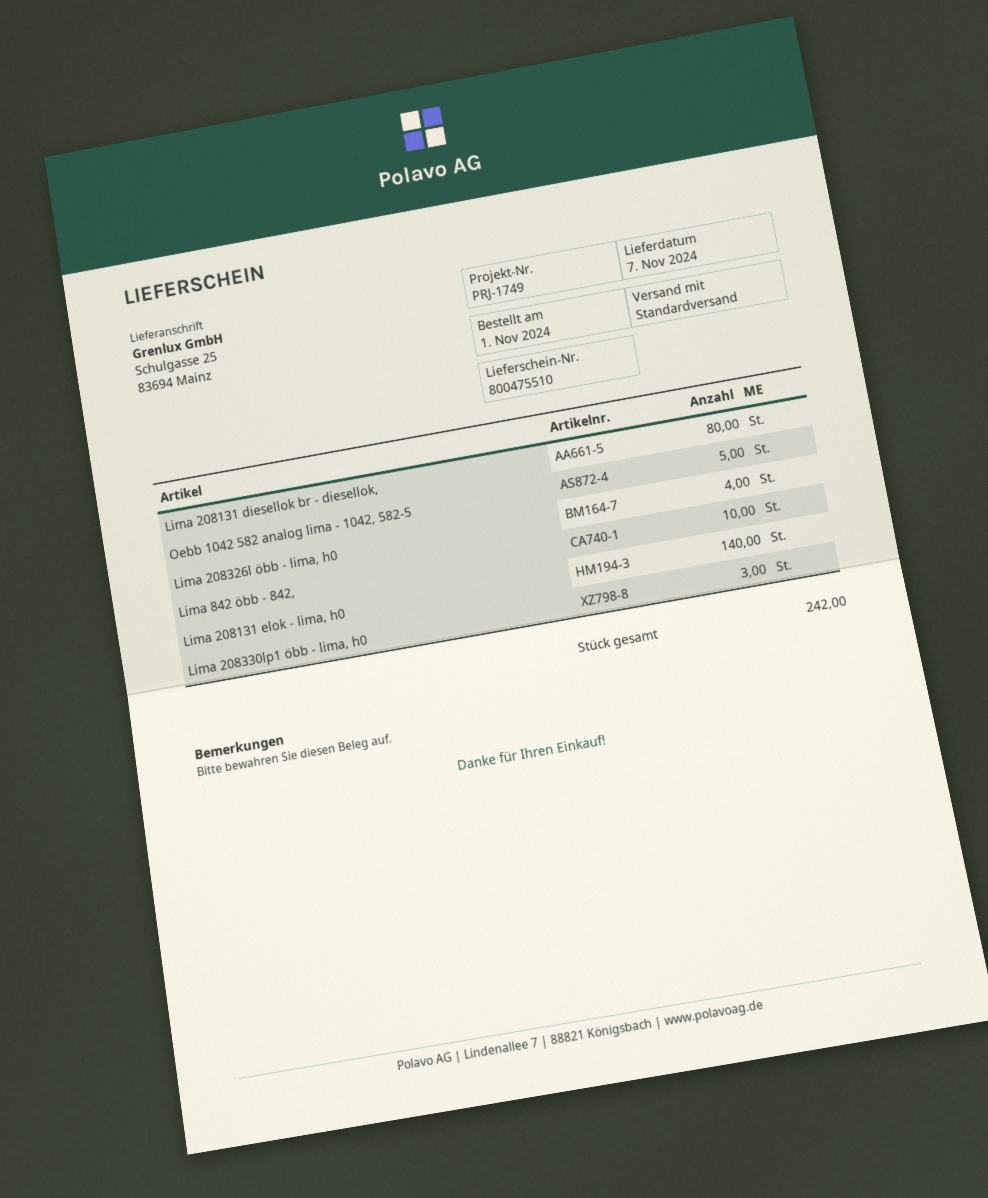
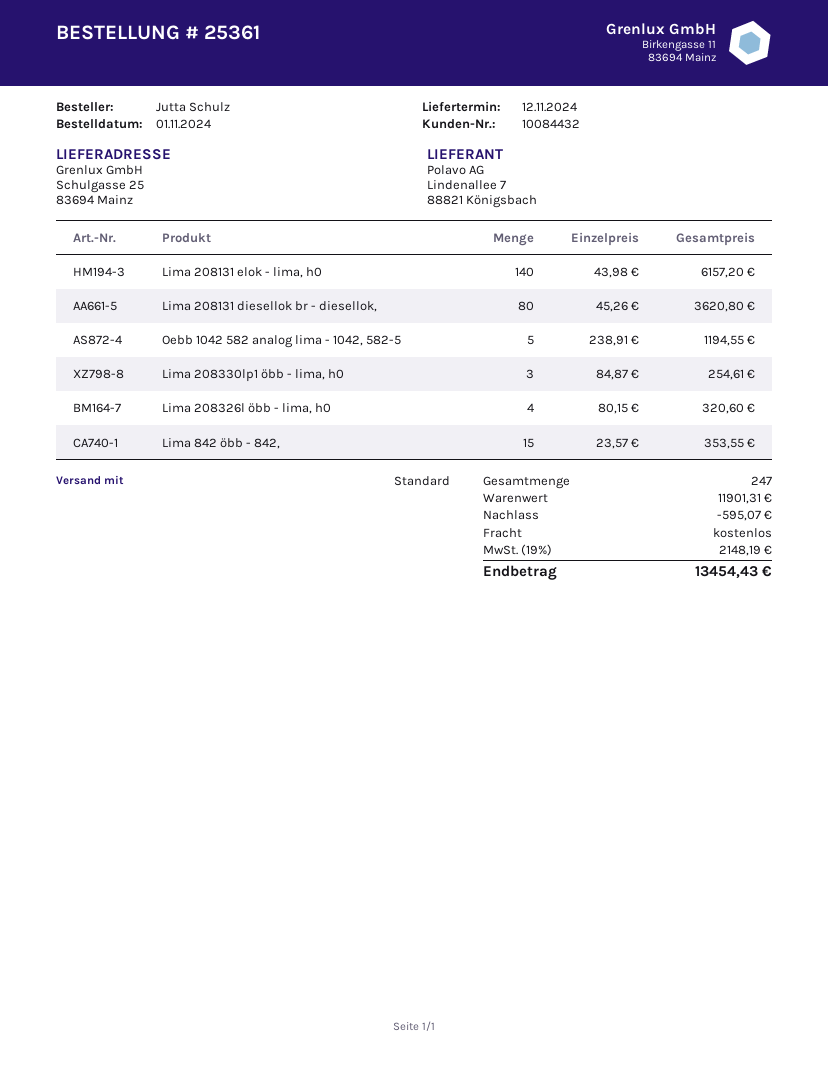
delivery date: 2024-11-07 -> 2024-11-12
Lima 842 öbb - 842,: 10 -> 15
total quantity: 242 -> 247

